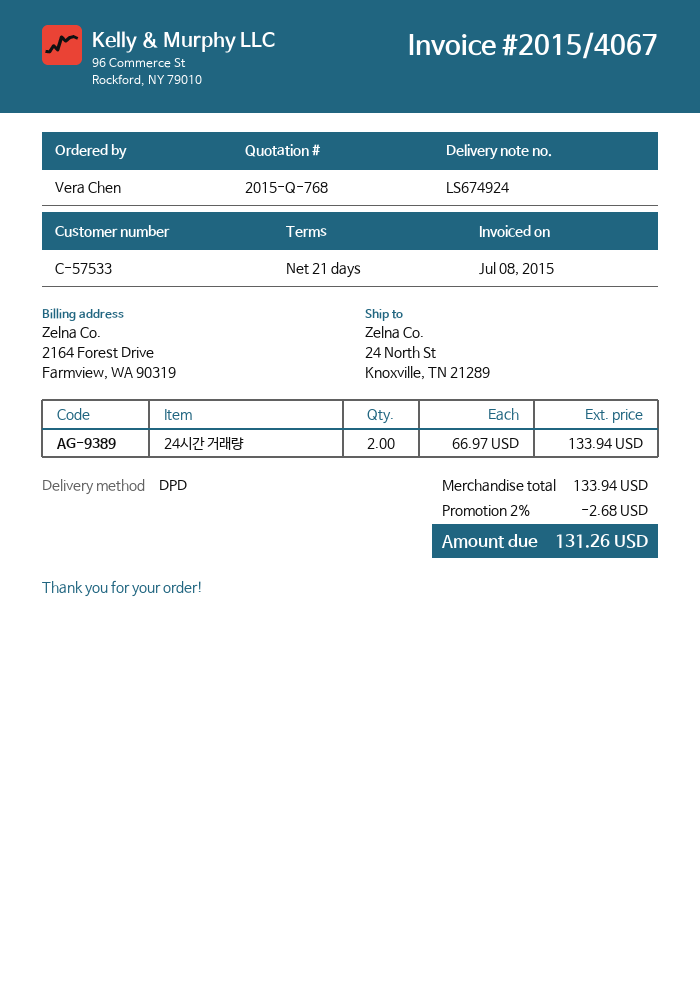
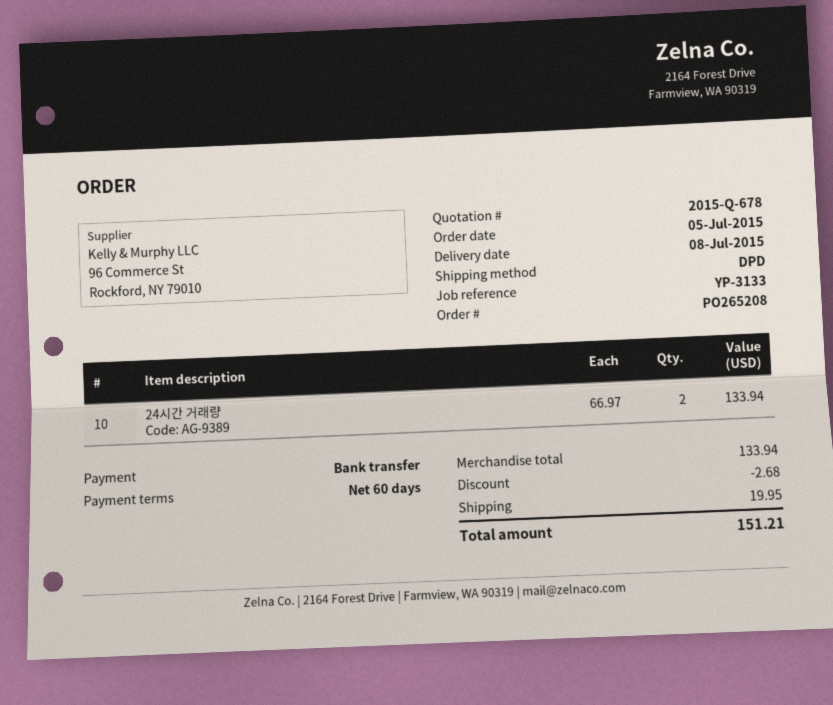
quote number: 2015-Q-768 -> 2015-Q-678
payment terms: 21 days -> 60 days
shipping: none -> 19.95
total: 131.26 -> 151.21

